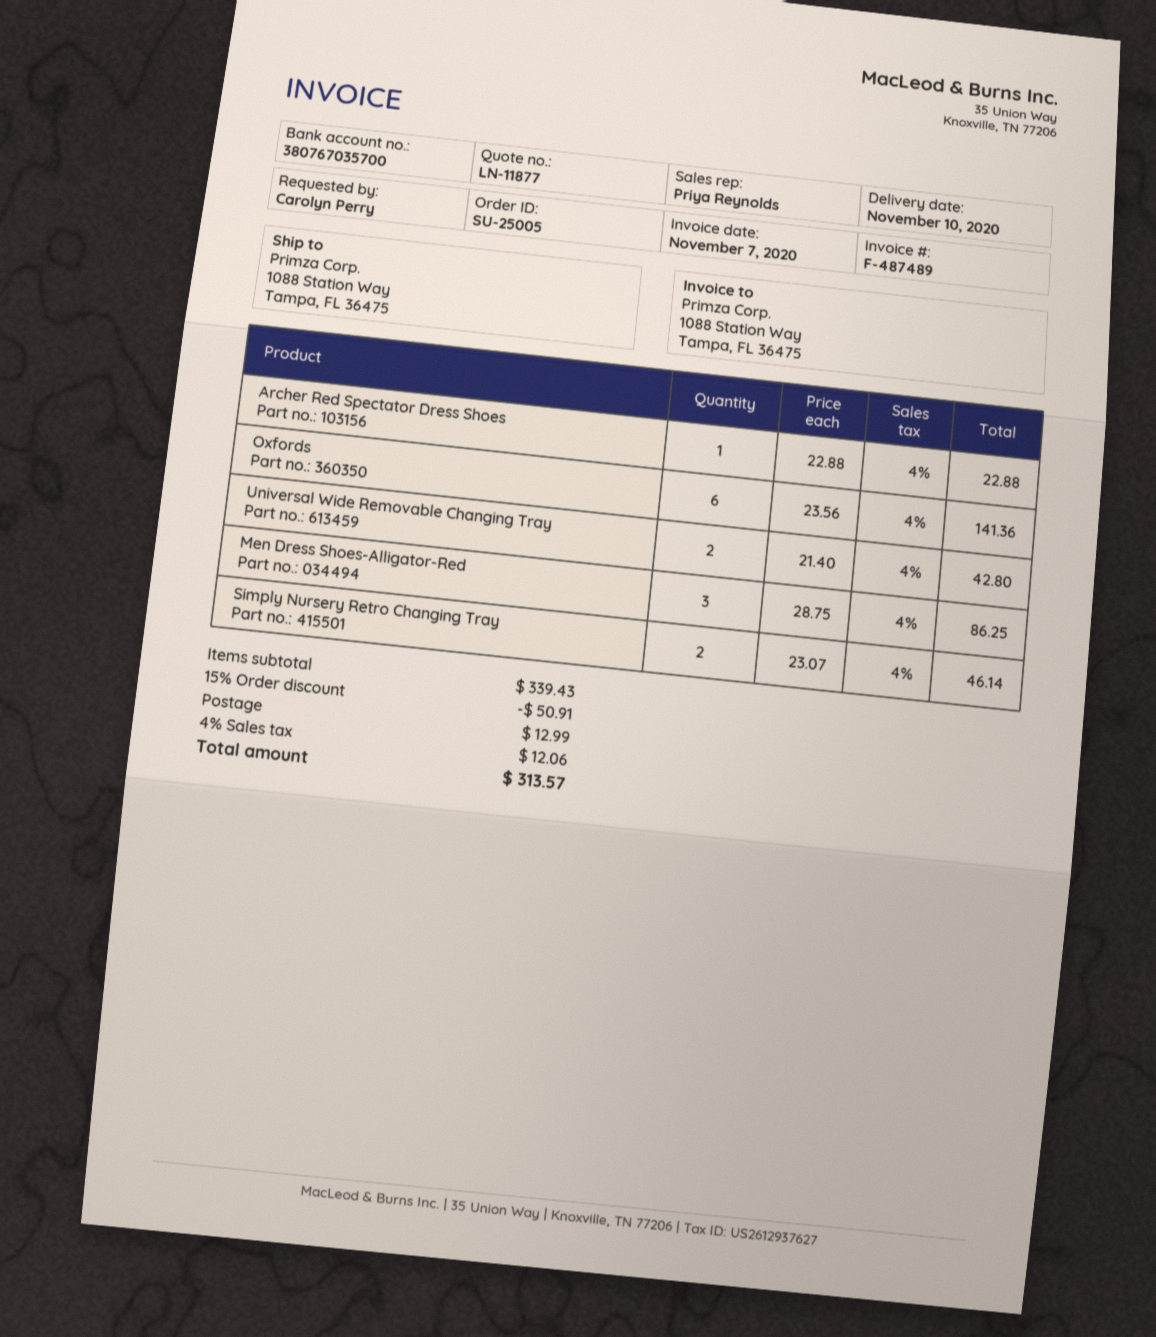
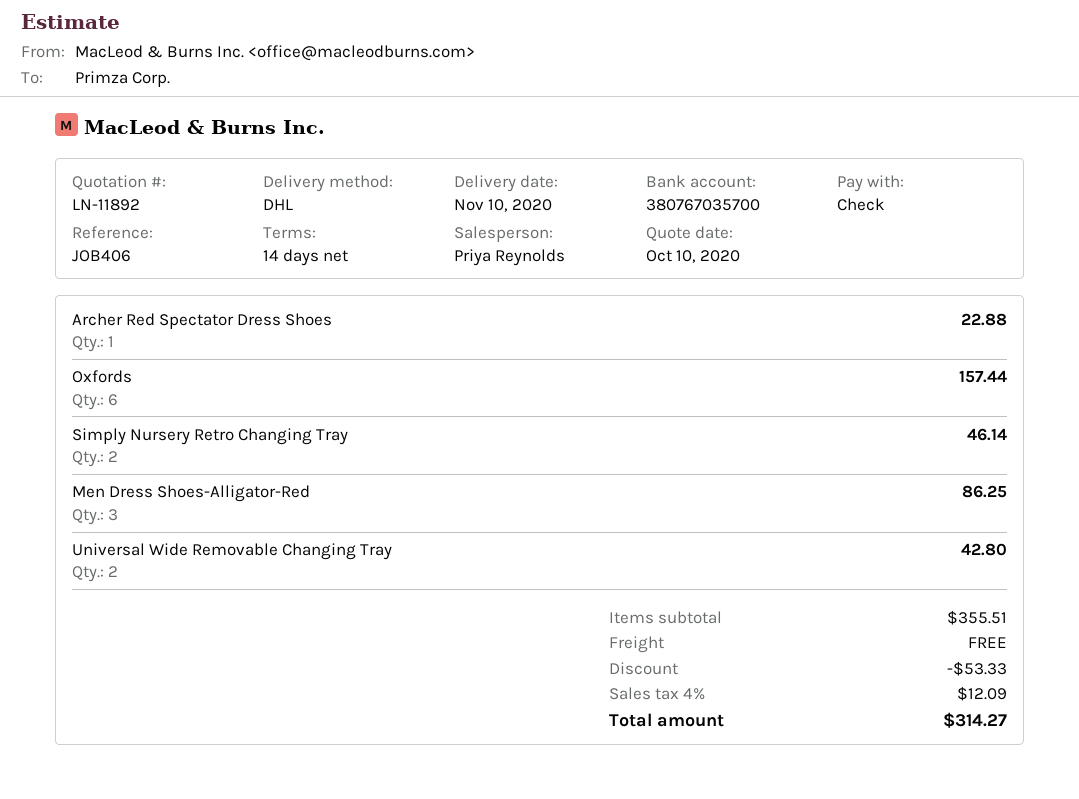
quote number: LN-11877 -> LN-11892
Oxfords: 6 for 141.36 -> 6 for 157.44
subtotal: 339.43 -> 355.51
discount: 50.91 -> 53.33
shipping: 12.99 -> 0.00
tax: 4% = 12.06 -> 4% = 12.09
total: 313.57 -> 314.27

